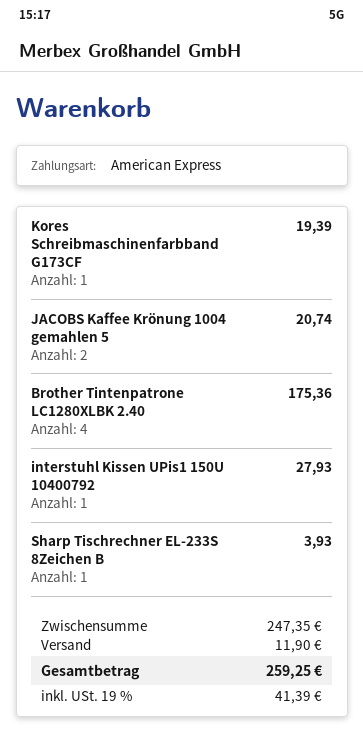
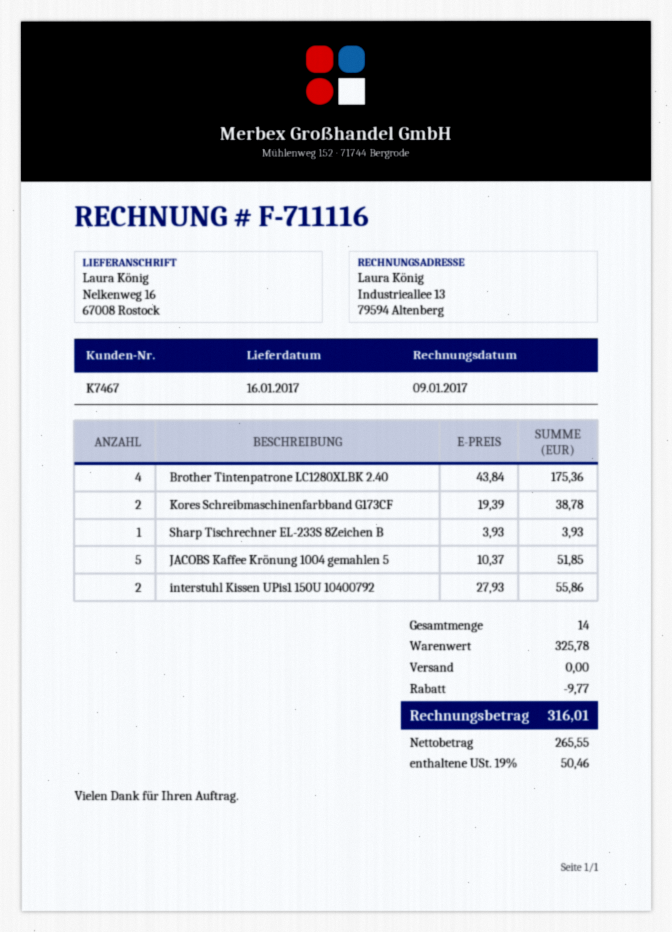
Kores Schreibmaschinenfarbband G173CF: 1 for 19.39 -> 2 for 38.78
JACOBS Kaffee Krönung 1004 gemahlen 5: 2 for 20.74 -> 5 for 51.85
interstuhl Kissen UPis1 150U 10400792: 1 for 27.93 -> 2 for 55.86
subtotal: 247.35 -> 325.78
discount: none -> 9.77
shipping: 11.90 -> 0.00
tax: 19% = 41.39 -> 19% = 50.46
total: 259.25 -> 316.01

